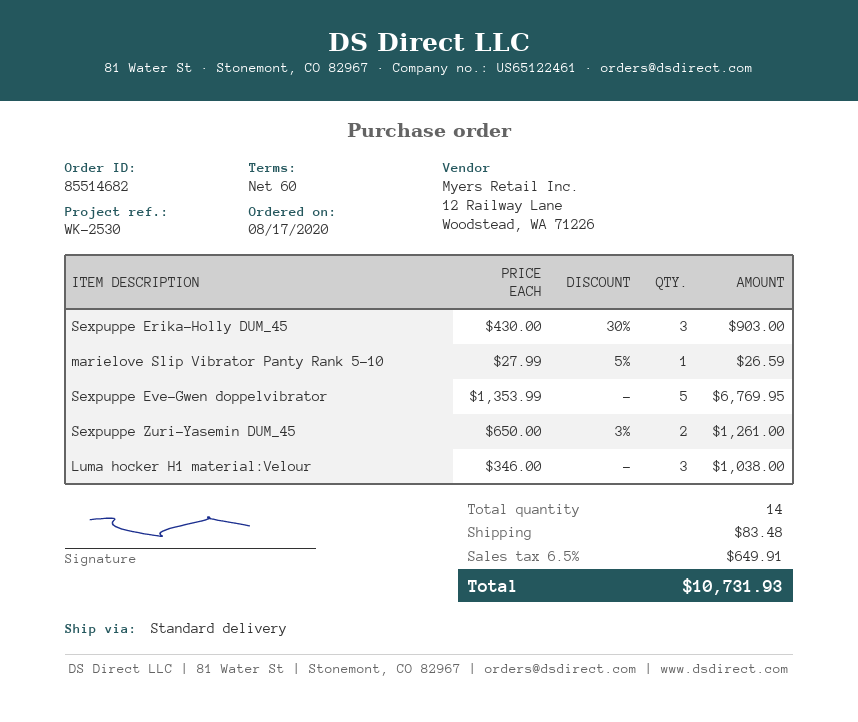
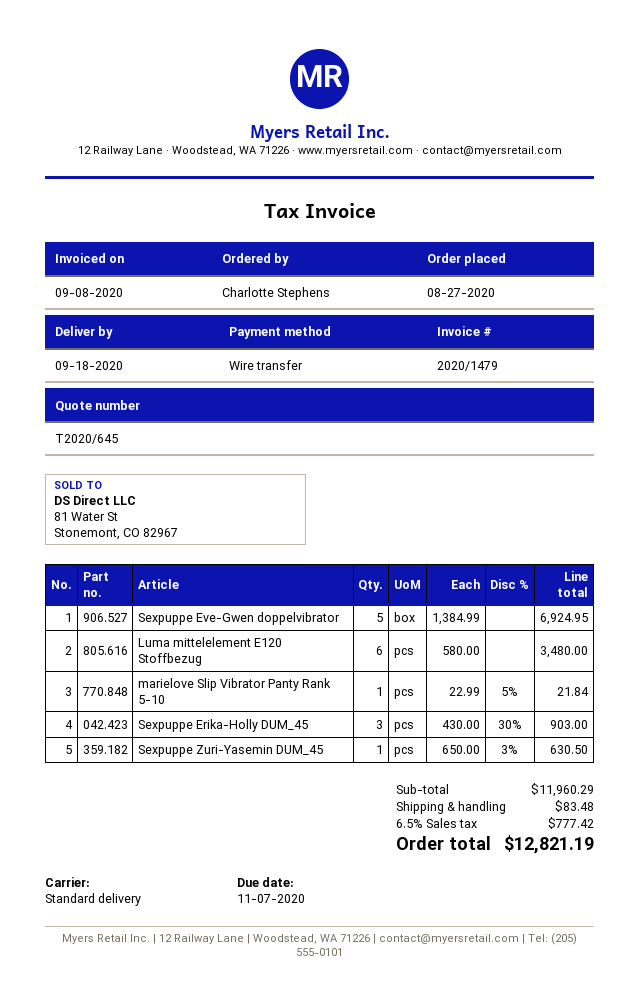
order date: 2020-08-17 -> 2020-08-27
marielove Slip Vibrator Panty Rank 5-10: 1 x 27.99 - 5% = 26.59 -> 1 x 22.99 - 5% = 21.84
Sexpuppe Eve-Gwen doppelvibrator: 5 x 1353.99 = 6769.95 -> 5 x 1384.99 = 6924.95
Sexpuppe Zuri-Yasemin DUM_45: 2 x 650.00 - 3% = 1261.00 -> 1 x 650.00 - 3% = 630.50
Luma hocker H1 material:Velour: 3 x 346.00 = 1038.00 -> none
Luma mittelelement E120 Stoffbezug: none -> 6 x 580.00 = 3480.00
tax: 6.5% = 649.91 -> 6.5% = 777.42
total: 10731.93 -> 12821.19

